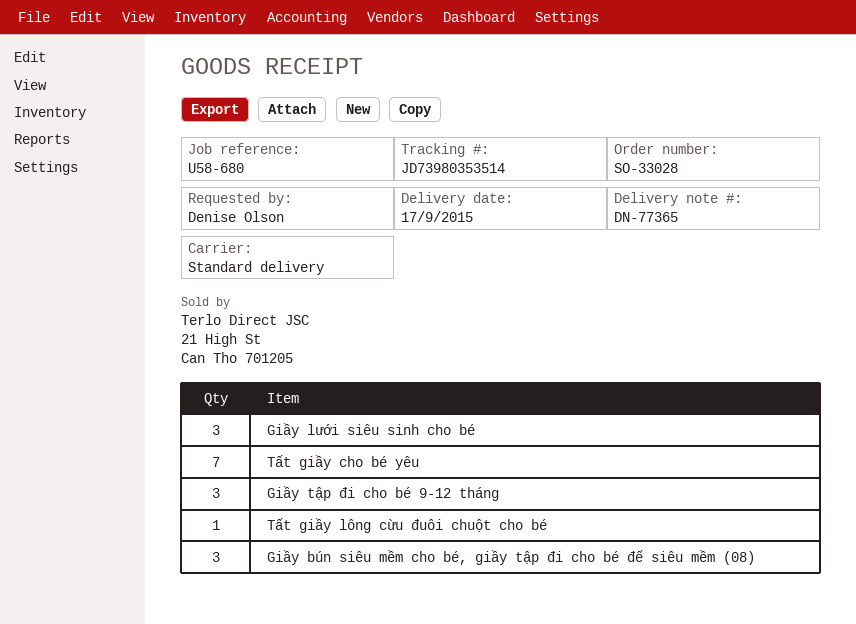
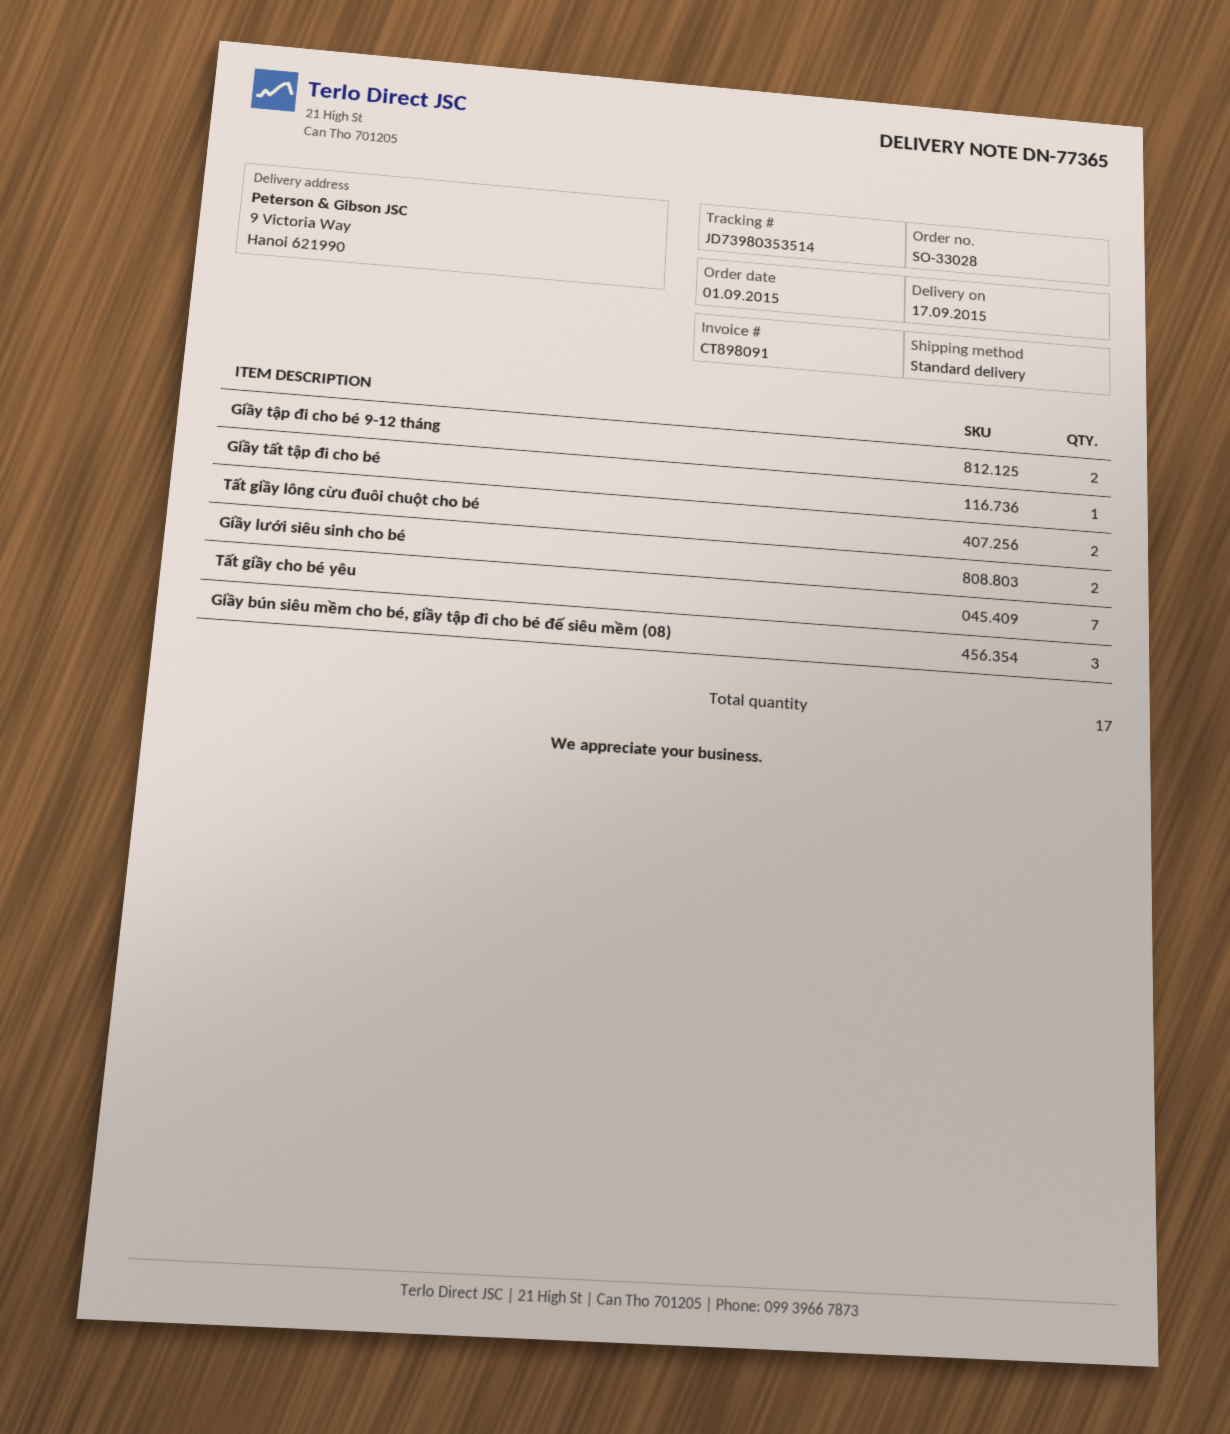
Giầy lưới siêu sinh cho bé: 3 -> 2
Giầy tập đi cho bé 9-12 tháng: 3 -> 2
Tất giầy lông cừu đuôi chuột cho bé: 1 -> 2
Giầy tất tập đi cho bé: none -> 1

